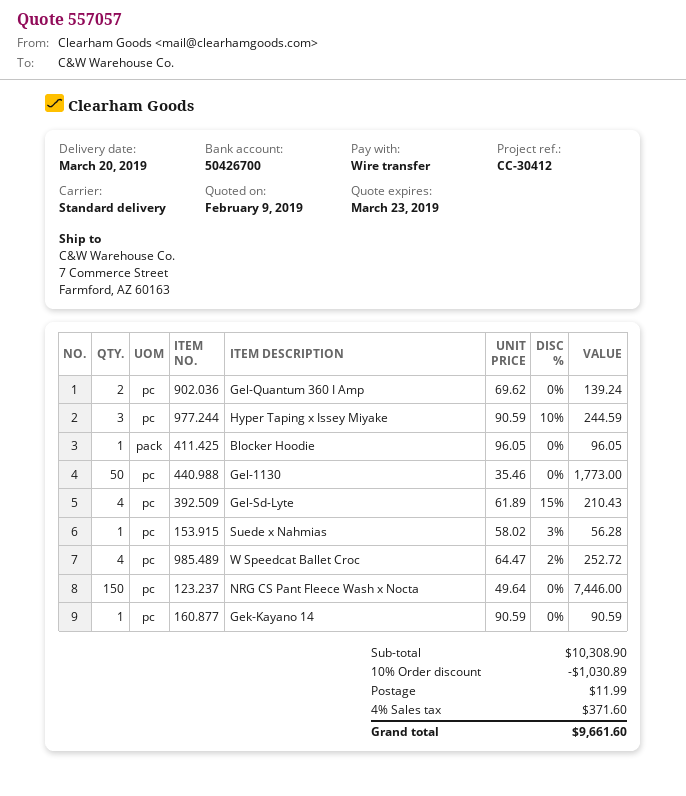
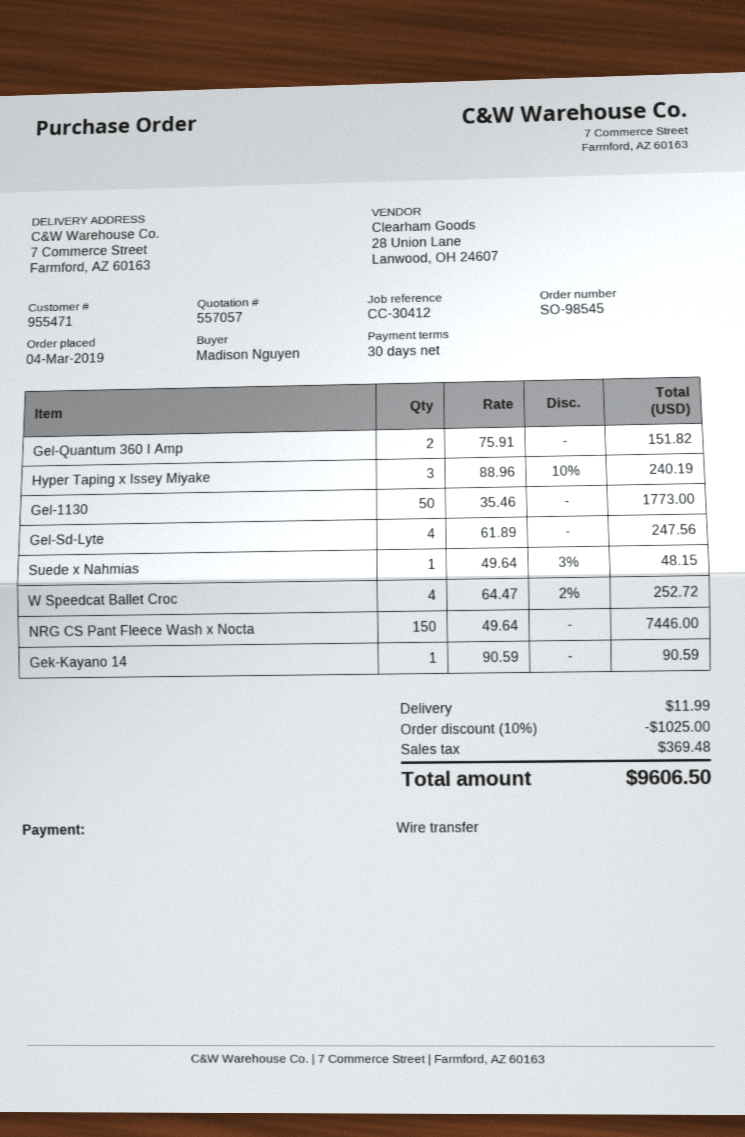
Gel-Quantum 360 I Amp: 2 x 69.62 = 139.24 -> 2 x 75.91 = 151.82
Hyper Taping x Issey Miyake: 3 x 90.59 - 10% = 244.59 -> 3 x 88.96 - 10% = 240.19
Blocker Hoodie: 1 x 96.05 = 96.05 -> none
Gel-Sd-Lyte: 4 x 61.89 - 15% = 210.43 -> 4 x 61.89 = 247.56
Suede x Nahmias: 1 x 58.02 - 3% = 56.28 -> 1 x 49.64 - 3% = 48.15
discount: 10% = 1030.89 -> 10% = 1025.00
tax: 371.60 -> 369.48
total: 9661.60 -> 9606.50

